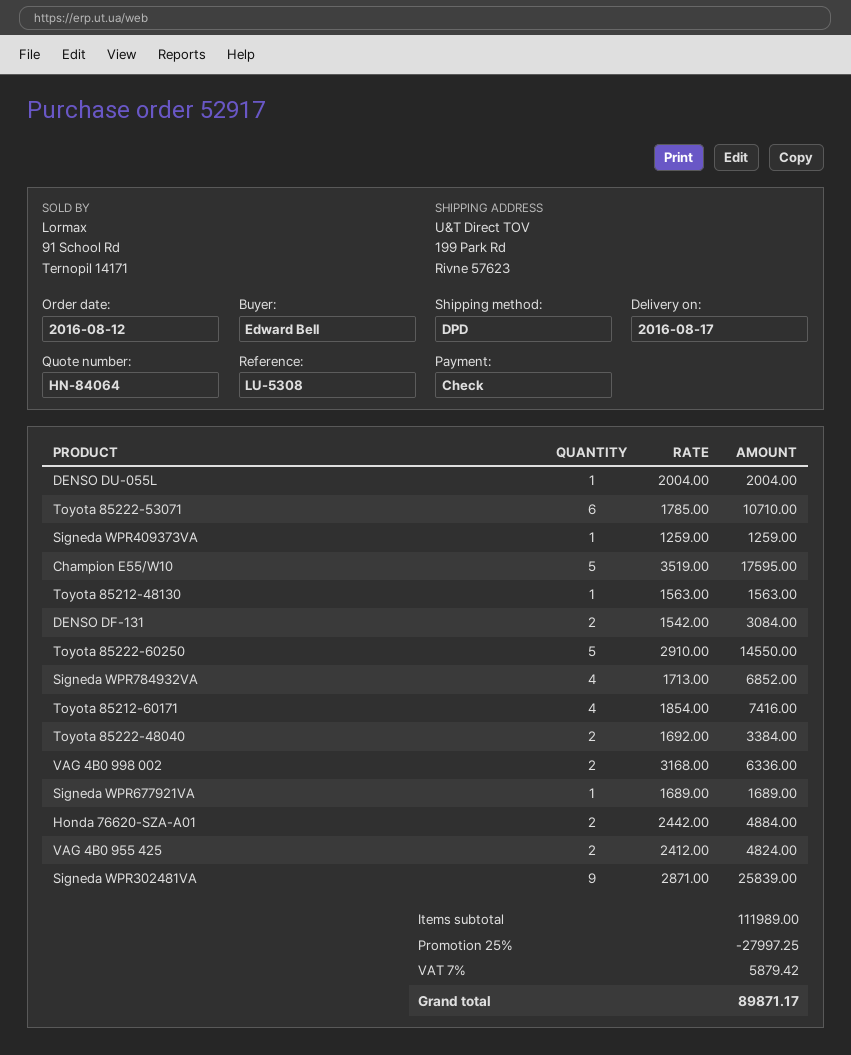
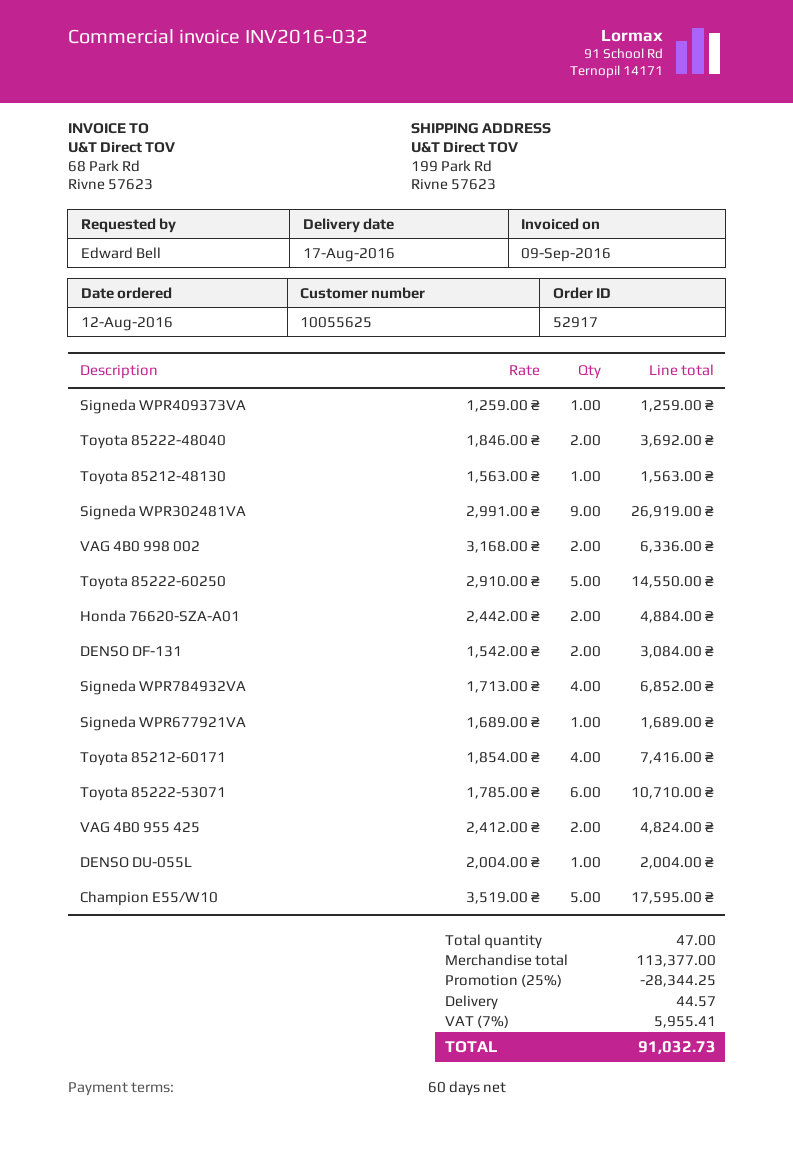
Toyota 85222-48040: 2 x 1692.00 = 3384.00 -> 2 x 1846.00 = 3692.00
Signeda WPR302481VA: 9 x 2871.00 = 25839.00 -> 9 x 2991.00 = 26919.00
subtotal: 111989.00 -> 113377.00
discount: 25% = 27997.25 -> 25% = 28344.25
shipping: none -> 44.57
tax: 7% = 5879.42 -> 7% = 5955.41
total: 89871.17 -> 91032.73

